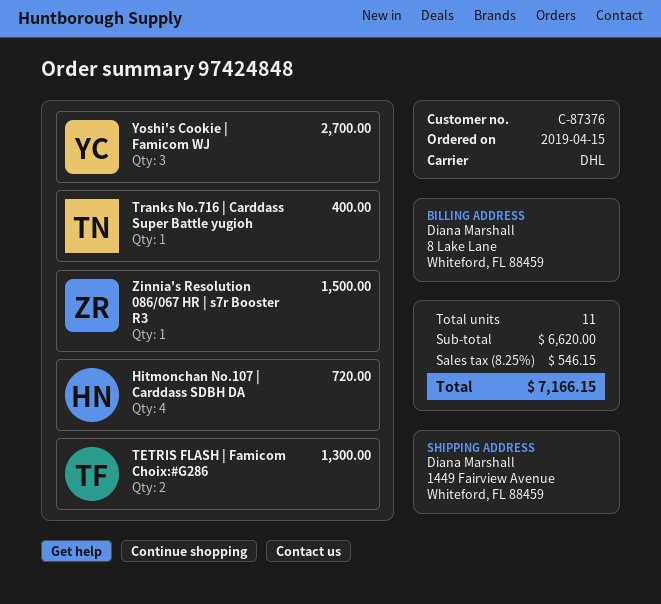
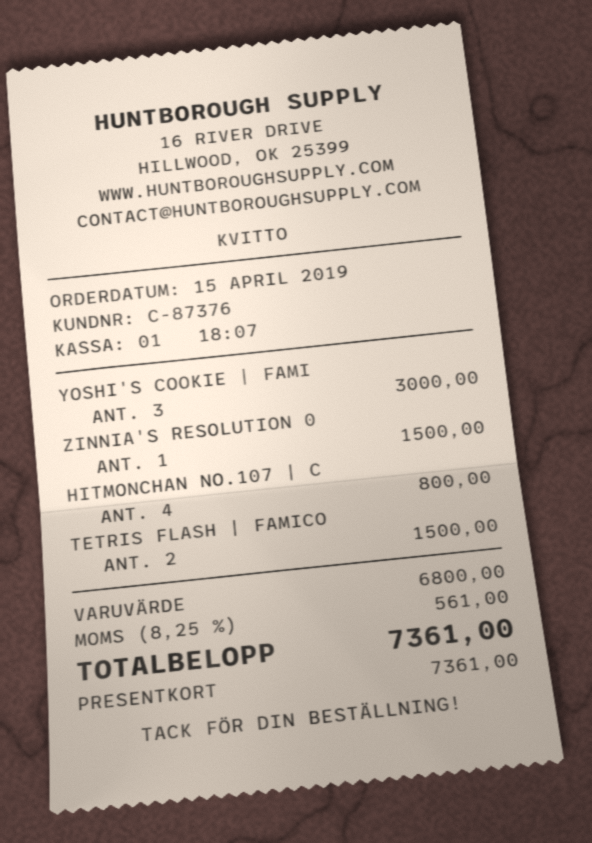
Yoshi's Cookie | Famicom WJ: 3 for 2700.00 -> 3 for 3000.00
Tranks No.716 | Carddass Super Battle yugioh: 1 for 400.00 -> none
Hitmonchan No.107 | Carddass SDBH DA: 4 for 720.00 -> 4 for 800.00
TETRIS FLASH | Famicom Choix:#G286: 2 for 1300.00 -> 2 for 1500.00
subtotal: 6620.00 -> 6800.00
tax: 8.25% = 546.15 -> 8.25% = 561.00
total: 7166.15 -> 7361.00

